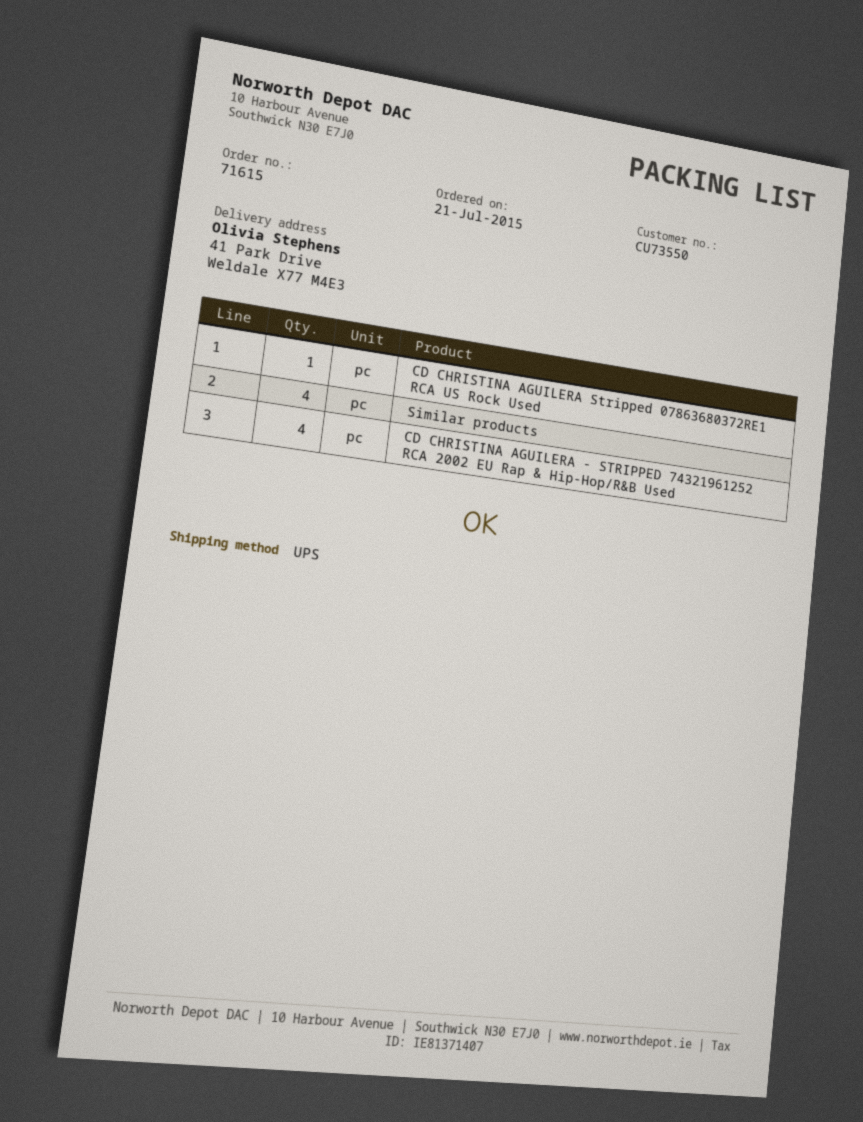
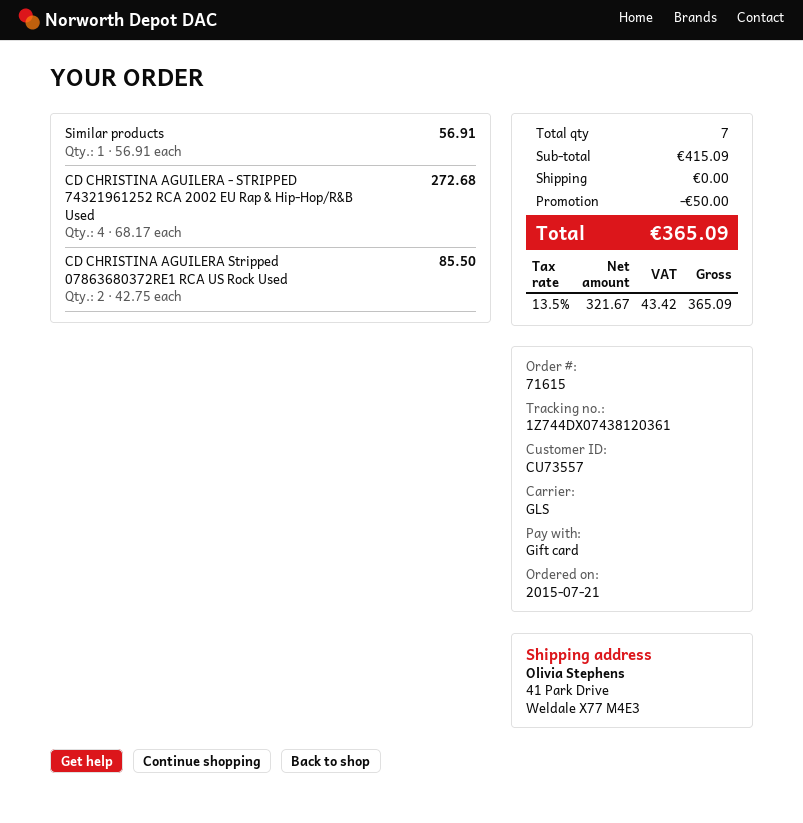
customer number: CU73550 -> CU73557
shipping method: UPS -> GLS
CD CHRISTINA AGUILERA Stripped 07863680372RE1 RCA US Rock Used: 1 -> 2
Similar products: 4 -> 1

